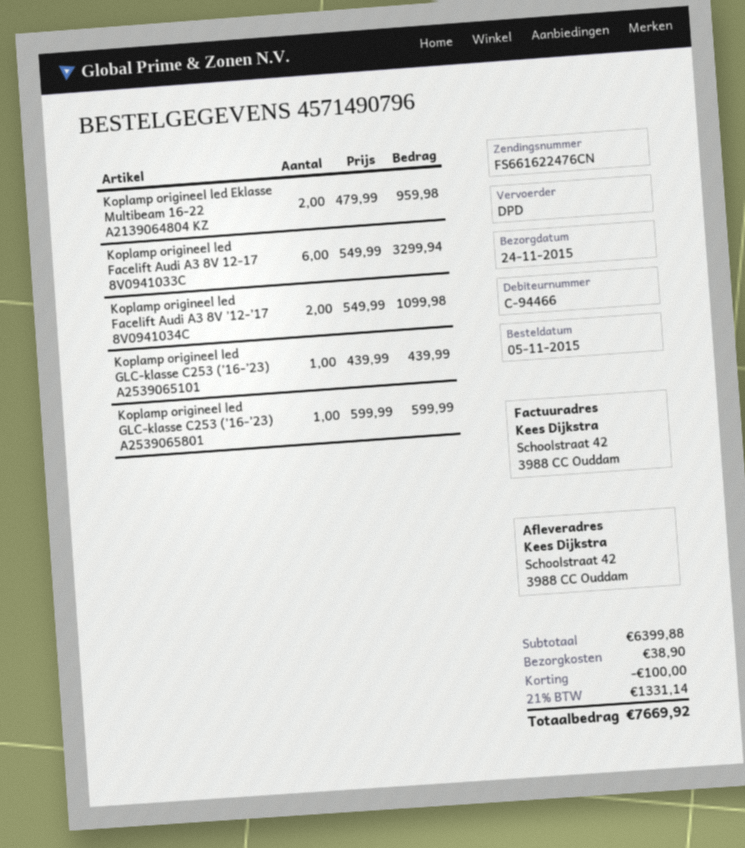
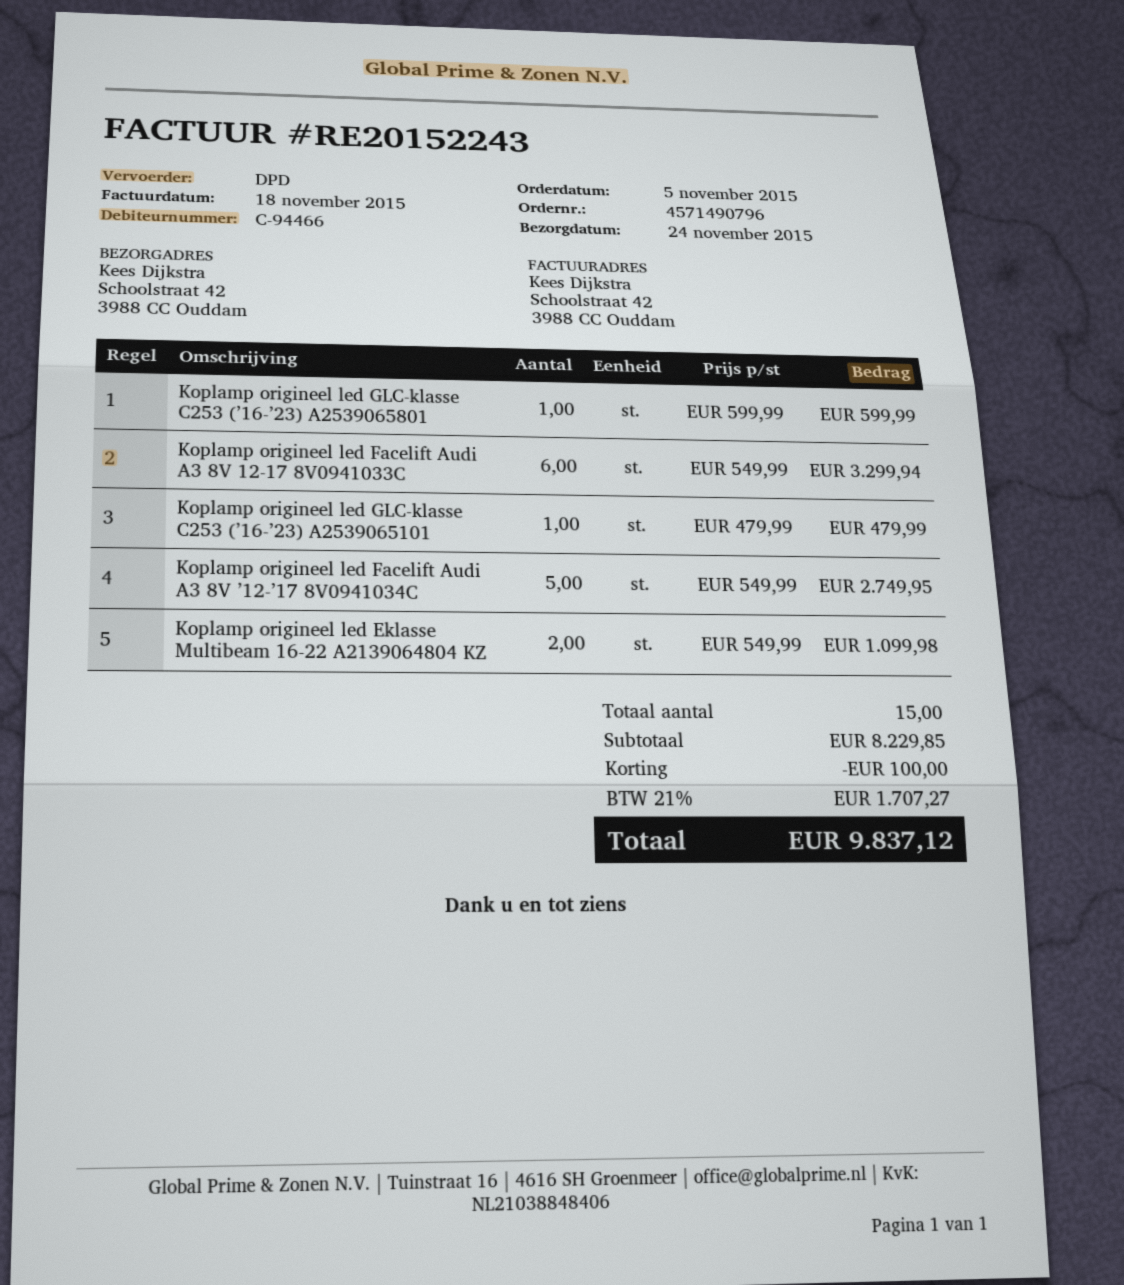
Koplamp origineel led Eklasse Multibeam 16-22 A2139064804 KZ: 2 x 479.99 = 959.98 -> 2 x 549.99 = 1099.98
Koplamp origineel led Facelift Audi A3 8V ’12-’17 8V0941034C: 2 x 549.99 = 1099.98 -> 5 x 549.99 = 2749.95
Koplamp origineel led GLC-klasse C253 (’16-’23) A2539065101: 1 x 439.99 = 439.99 -> 1 x 479.99 = 479.99
subtotal: 6399.88 -> 8229.85
shipping: 38.90 -> none
tax: 21% = 1331.14 -> 21% = 1707.27
total: 7669.92 -> 9837.12

